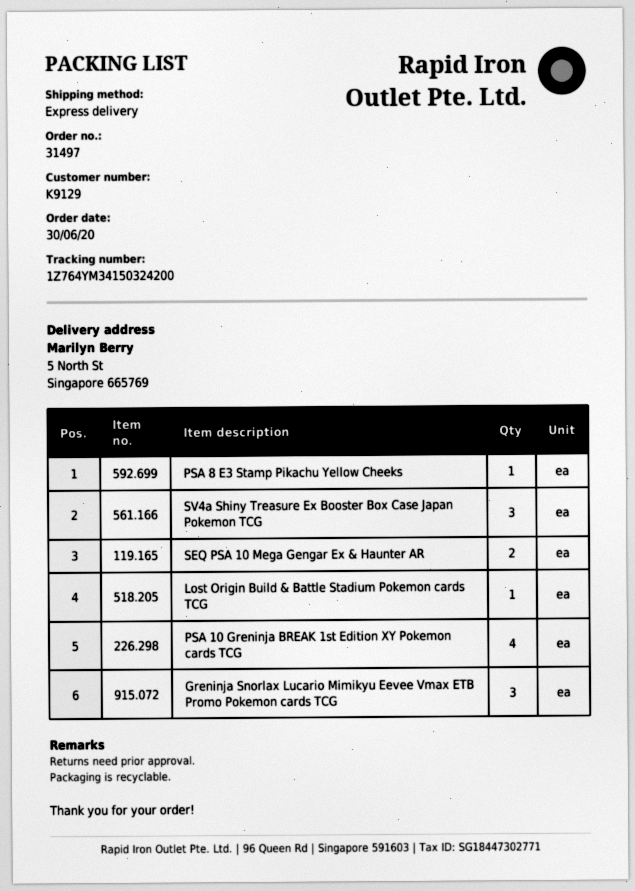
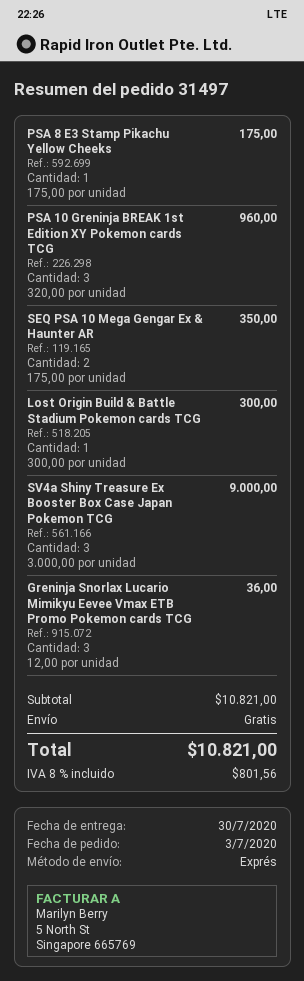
order date: 2020-06-30 -> 2020-07-03
PSA 10 Greninja BREAK 1st Edition XY Pokemon cards TCG: 4 -> 3

